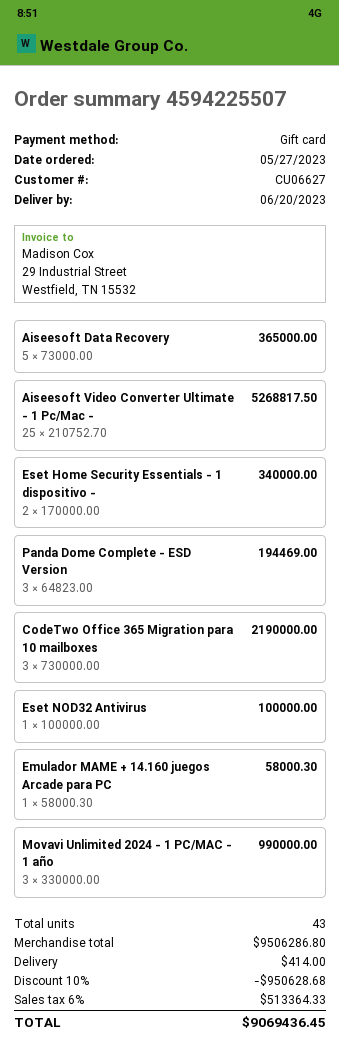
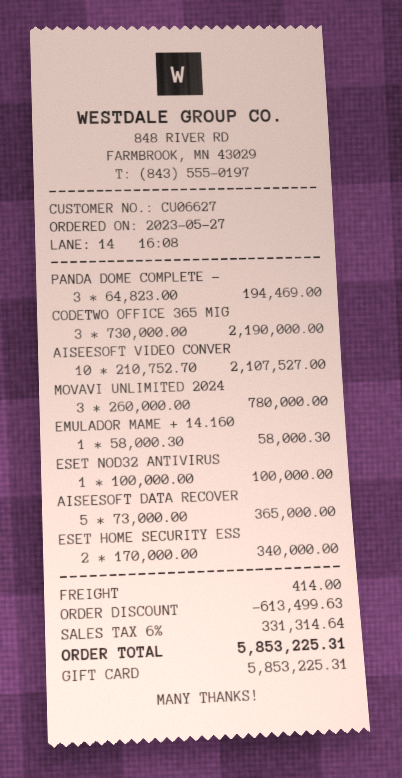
Aiseesoft Video Converter Ultimate - 1 Pc/Mac -: 25 x 210752.70 = 5268817.50 -> 10 x 210752.70 = 2107527.00
Movavi Unlimited 2024 - 1 PC/MAC - 1 año: 3 x 330000.00 = 990000.00 -> 3 x 260000.00 = 780000.00
discount: 950628.68 -> 613499.63
tax: 6% = 513364.33 -> 6% = 331314.64
total: 9069436.45 -> 5853225.31

